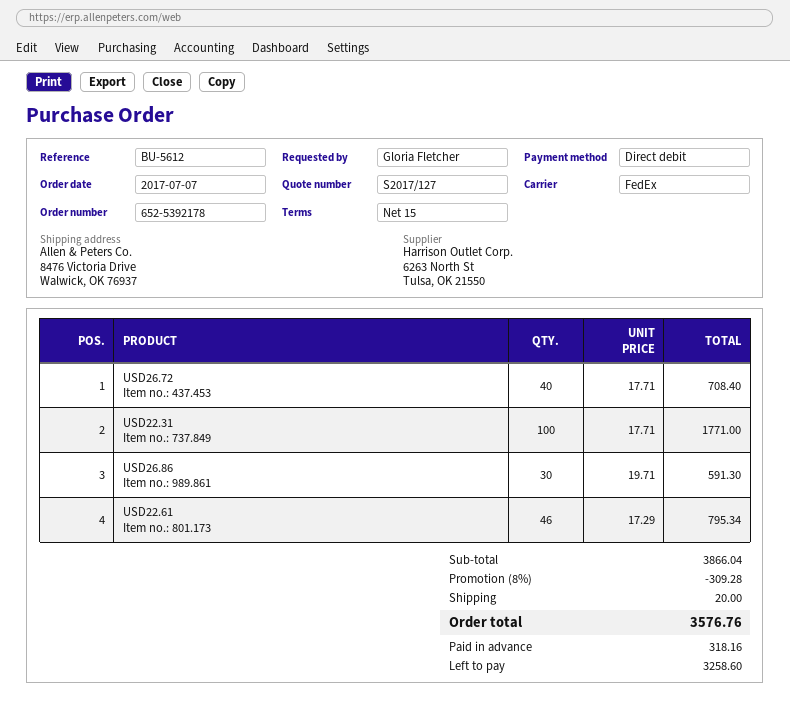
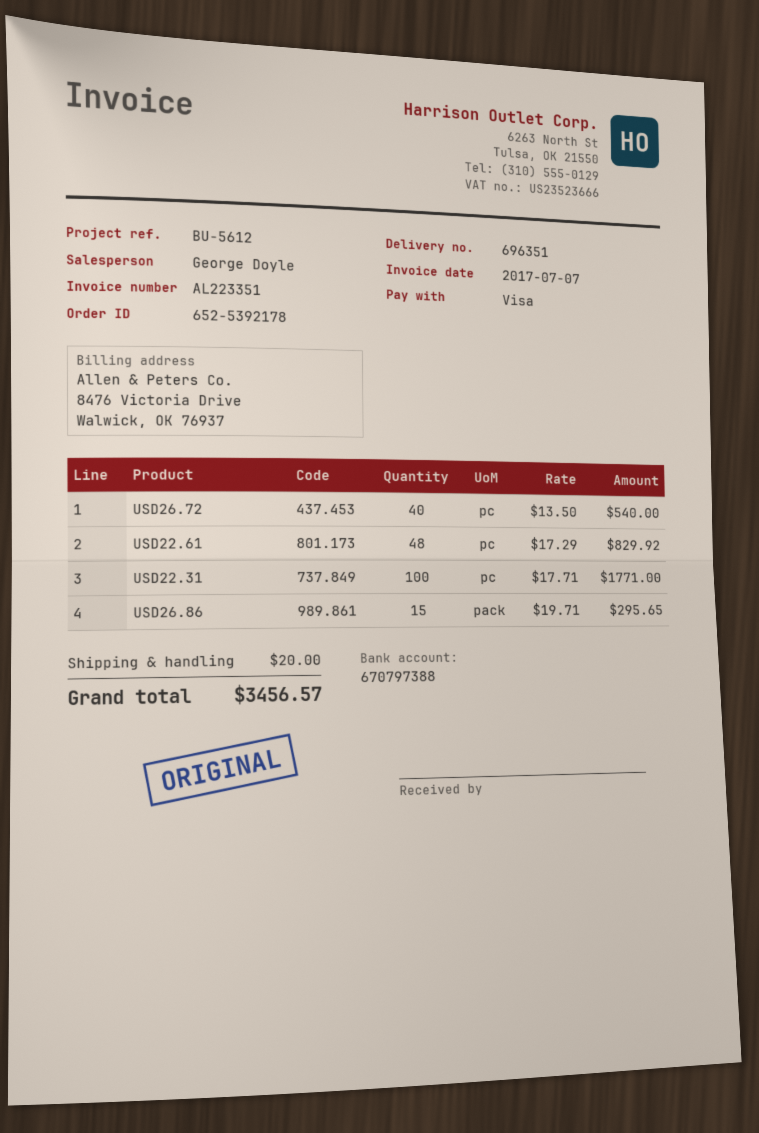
payment method: direct debit -> Visa
USD26.72: 40 x 17.71 = 708.40 -> 40 x 13.50 = 540.00
USD26.86: 30 x 19.71 = 591.30 -> 15 x 19.71 = 295.65
USD22.61: 46 x 17.29 = 795.34 -> 48 x 17.29 = 829.92
discount: 8% = 309.28 -> none
total: 3576.76 -> 3456.57

